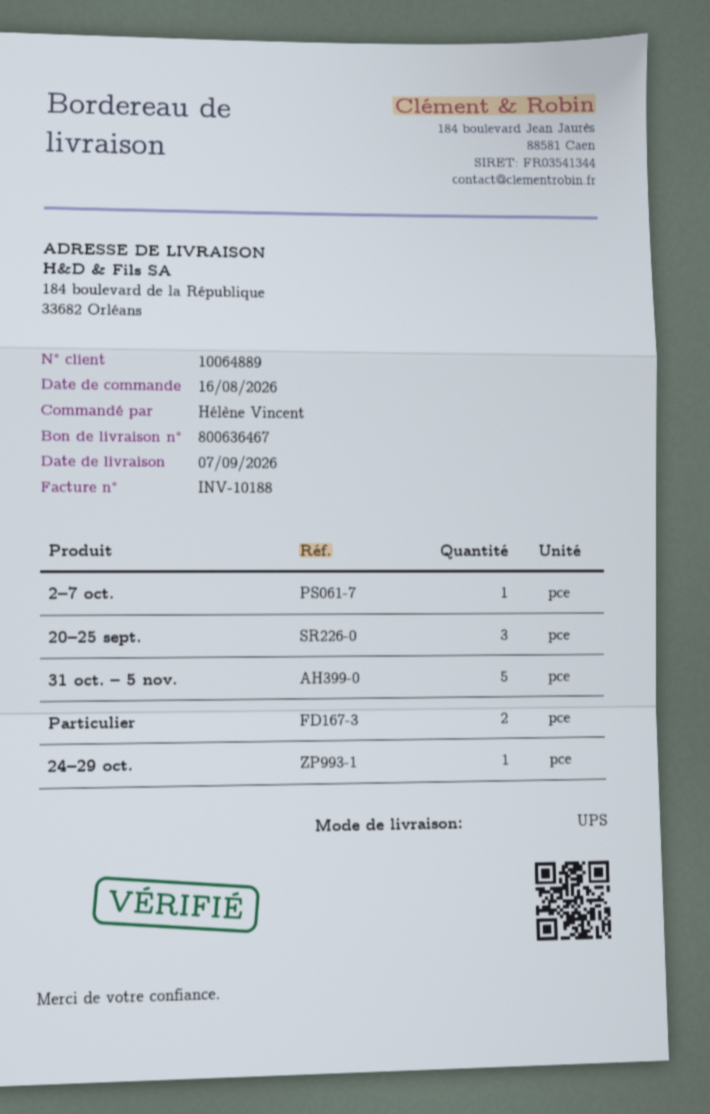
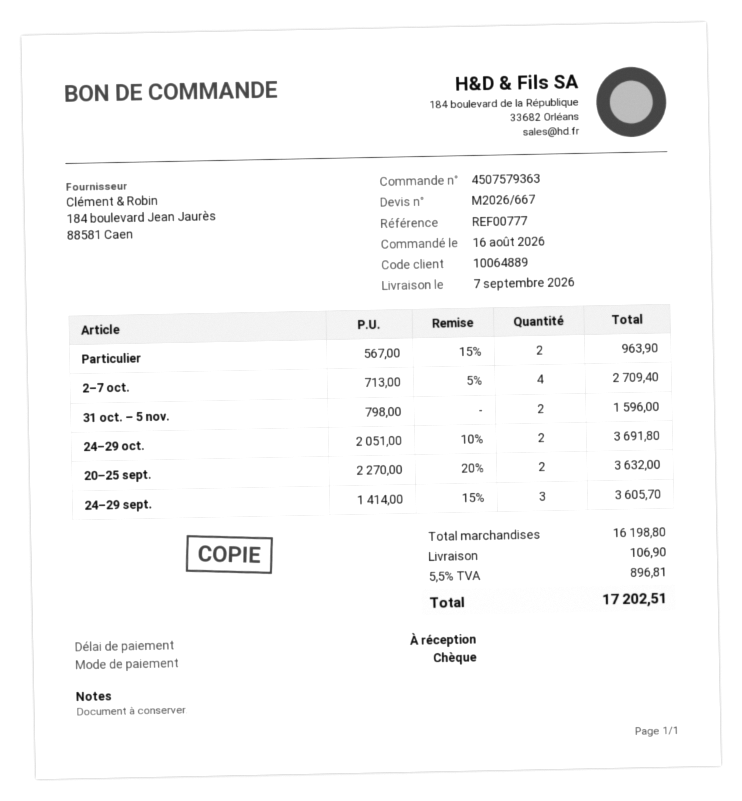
2–7 oct.: 1 -> 4
20–25 sept.: 3 -> 2
31 oct. – 5 nov.: 5 -> 2
24–29 oct.: 1 -> 2
24–29 sept.: none -> 3

